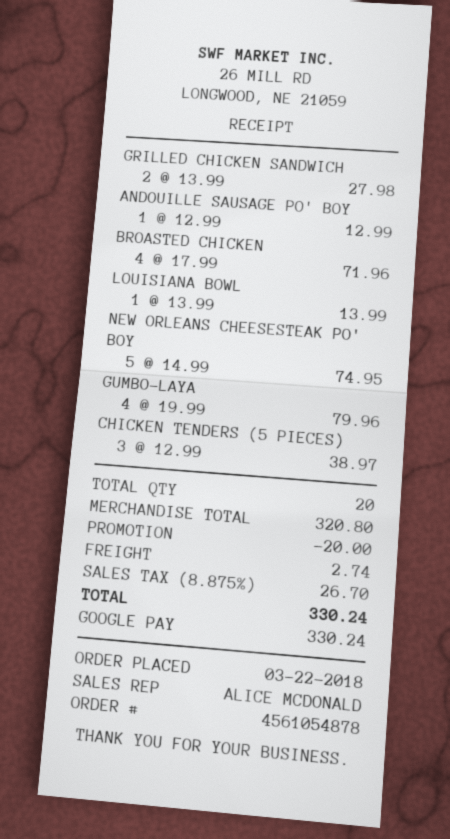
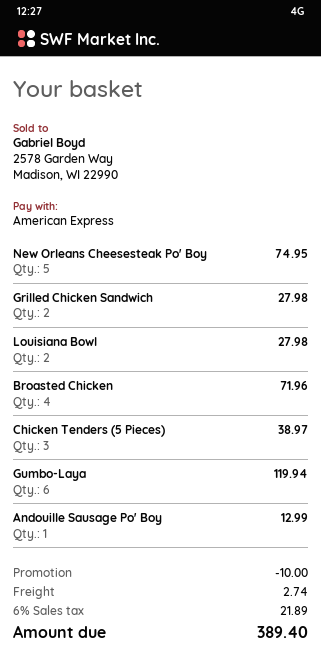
payment method: Google Pay -> American Express
LOUISIANA BOWL: 1 for 13.99 -> 2 for 27.98
GUMBO-LAYA: 4 for 79.96 -> 6 for 119.94
discount: 20.00 -> 10.00
tax: 8.875% = 26.70 -> 6% = 21.89
total: 330.24 -> 389.40

